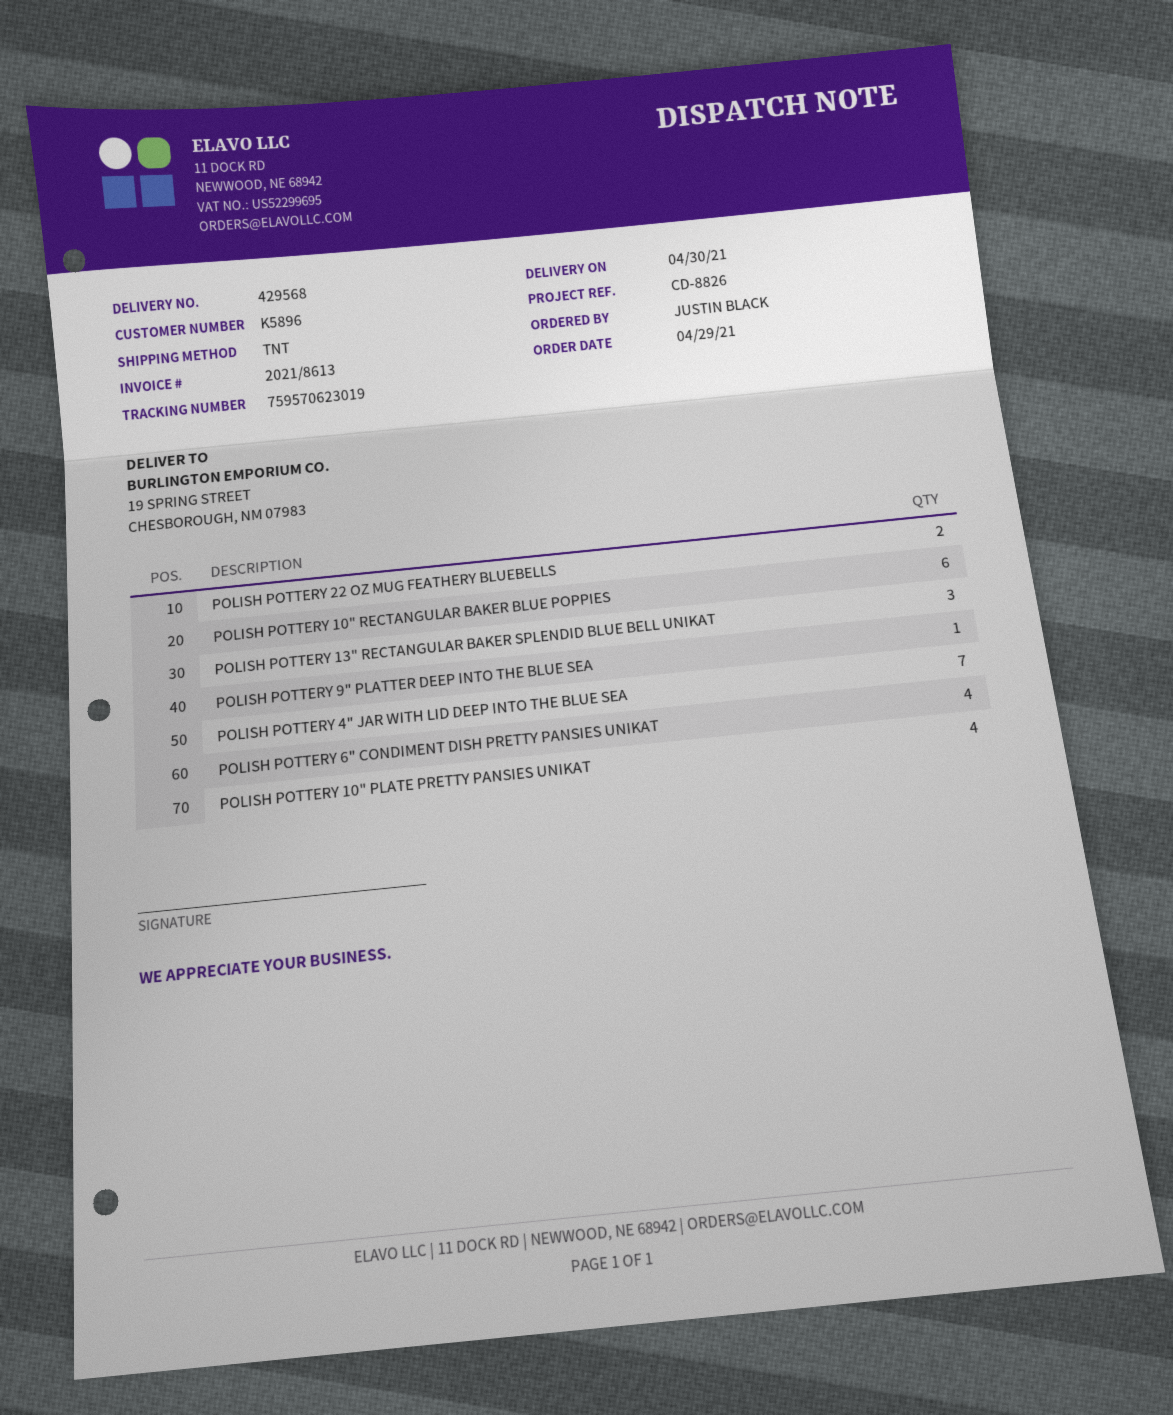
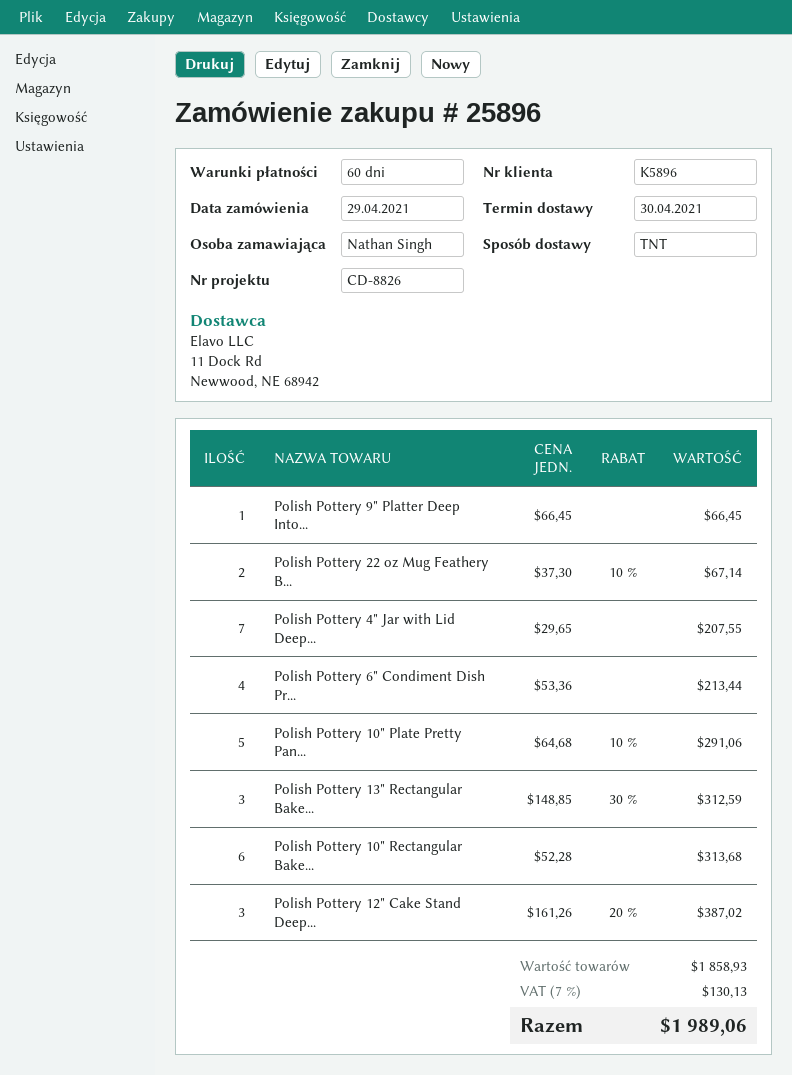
ordered by: JUSTIN BLACK -> Nathan Singh
POLISH POTTERY 10" PLATE PRETTY PANSIES UNIKAT: 4 -> 5
Polish Pottery 12" Cake Stand Deep...: none -> 3

